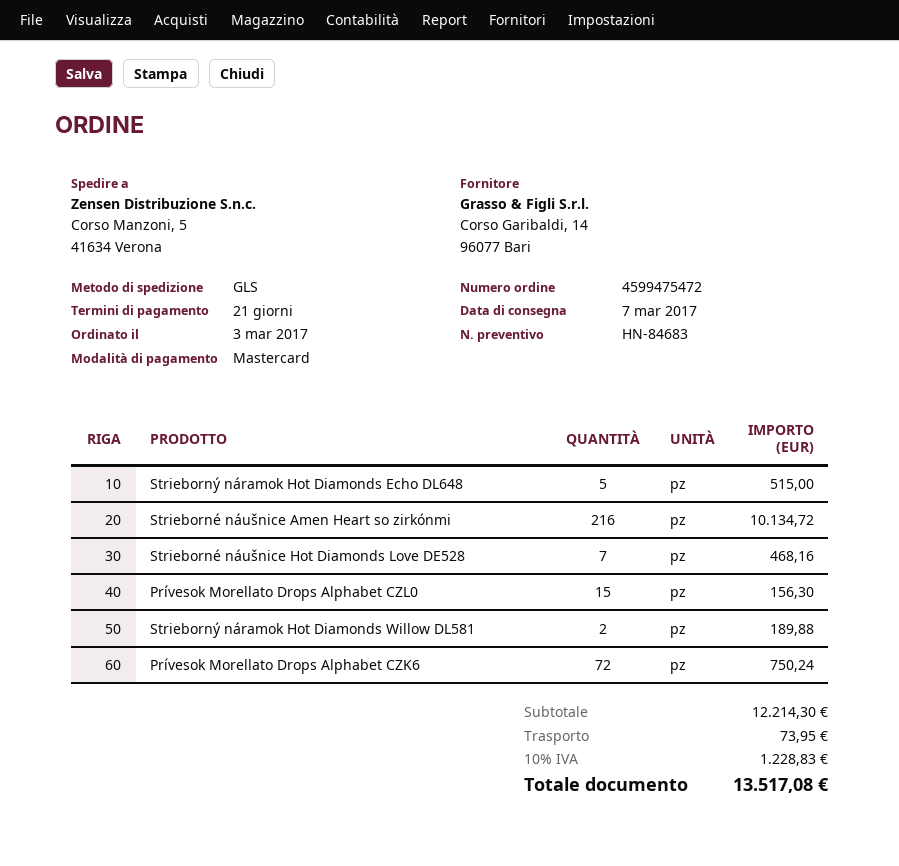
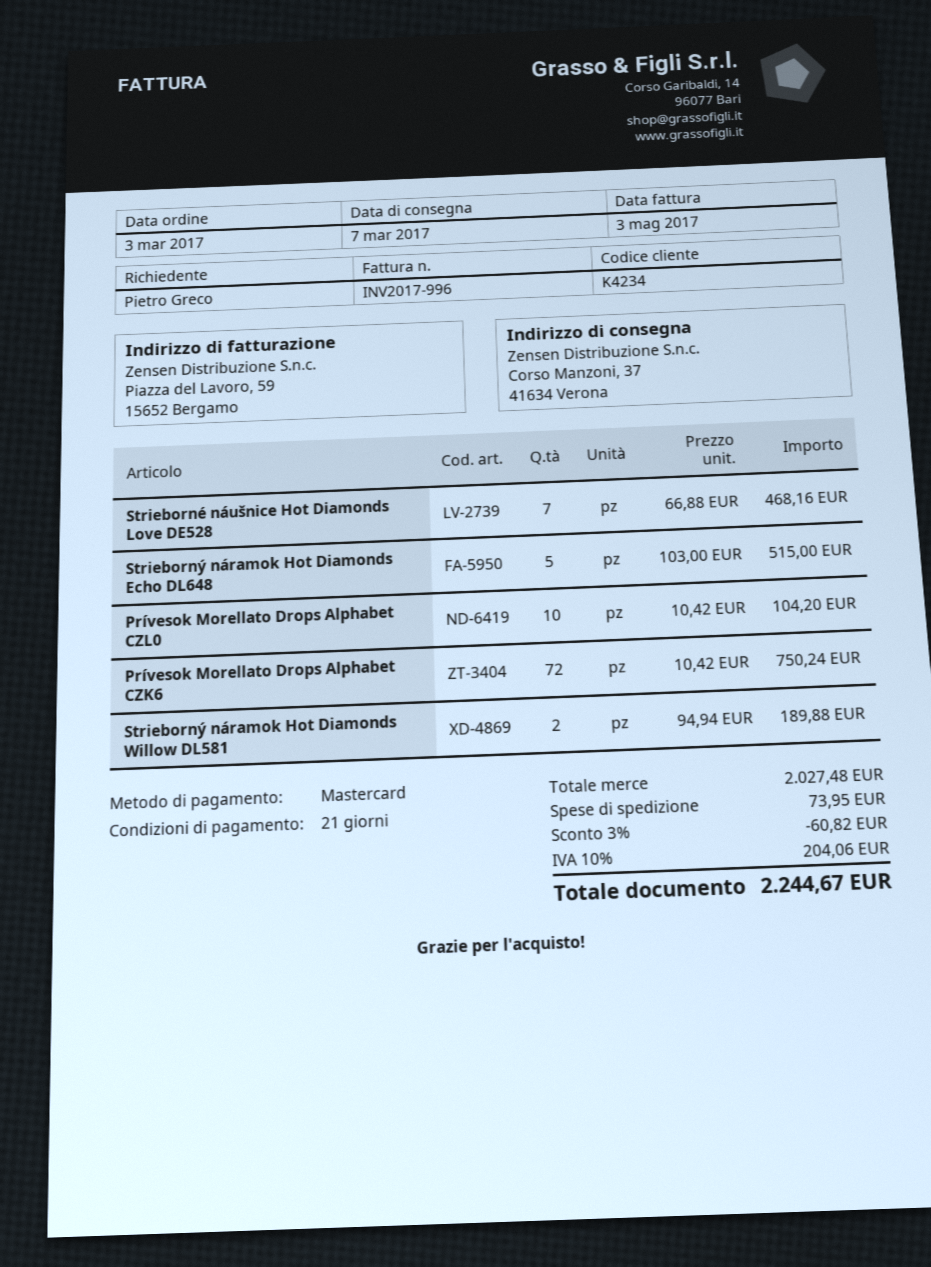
ship to: Corso Manzoni, 5, 41634 Verona -> Corso Manzoni, 37, 41634 Verona
Strieborné náušnice Amen Heart so zirkónmi: 216 for 10134.72 -> none
Prívesok Morellato Drops Alphabet CZL0: 15 for 156.30 -> 10 for 104.20
subtotal: 12214.30 -> 2027.48
discount: none -> 3% = 60.82
tax: 10% = 1228.83 -> 10% = 204.06
total: 13517.08 -> 2244.67

